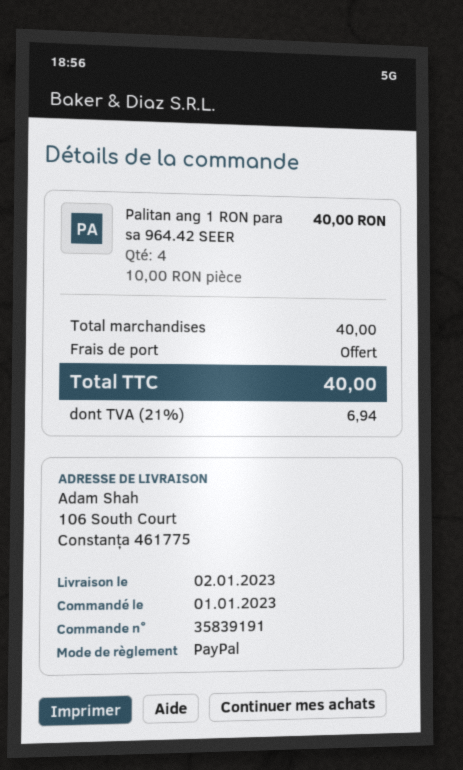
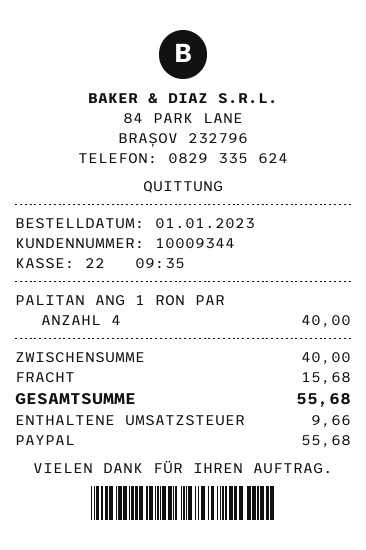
shipping: 0.00 -> 15.68
tax: 6.94 -> 9.66
total: 40.00 -> 55.68

